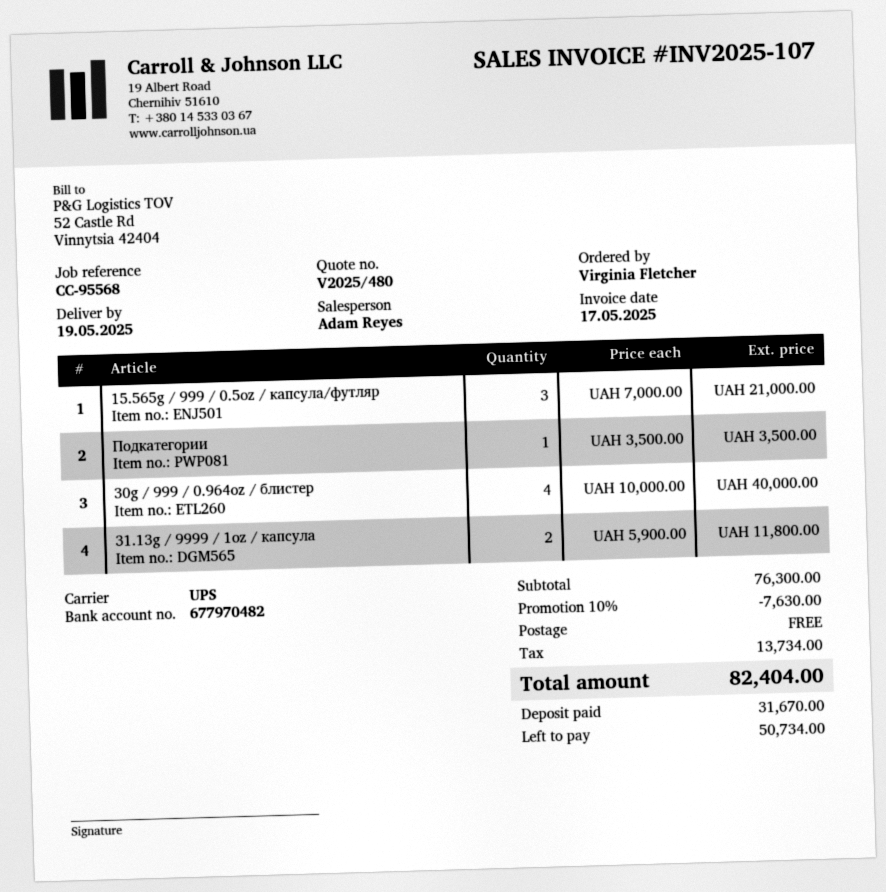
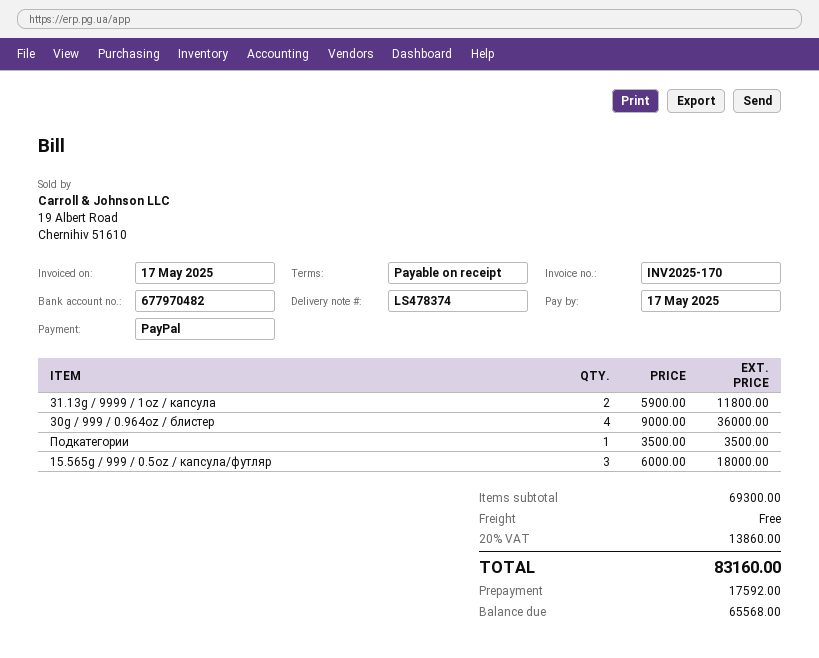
invoice number: INV2025-107 -> INV2025-170
15.565g / 999 / 0.5oz / капсула/футляр: 3 x 7000.00 = 21000.00 -> 3 x 6000.00 = 18000.00
30g / 999 / 0.964oz / блистер: 4 x 10000.00 = 40000.00 -> 4 x 9000.00 = 36000.00
subtotal: 76300.00 -> 69300.00
discount: 10% = 7630.00 -> none
tax: 13734.00 -> 13860.00
total: 82404.00 -> 83160.00
deposit: 31670.00 -> 17592.00
balance: 50734.00 -> 65568.00

